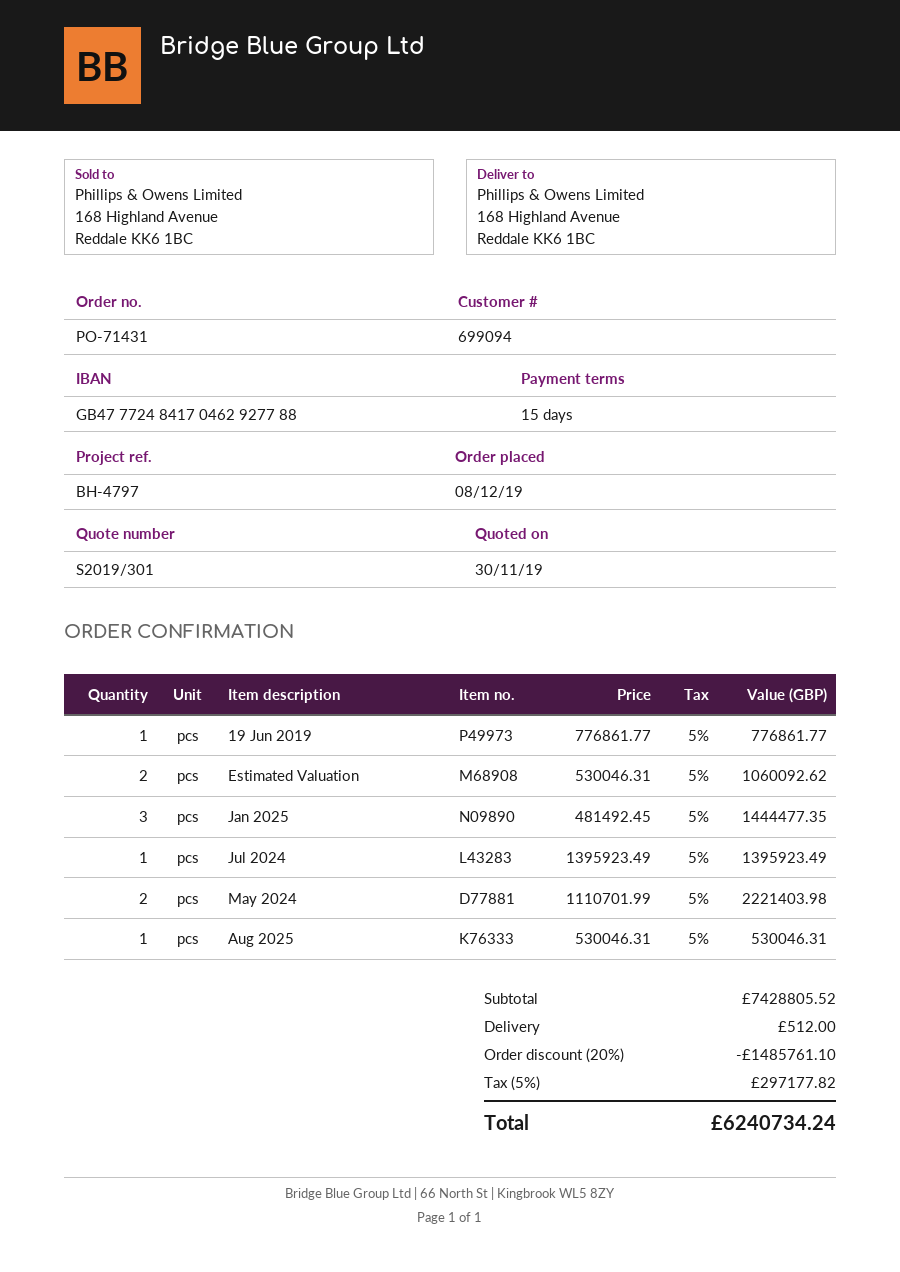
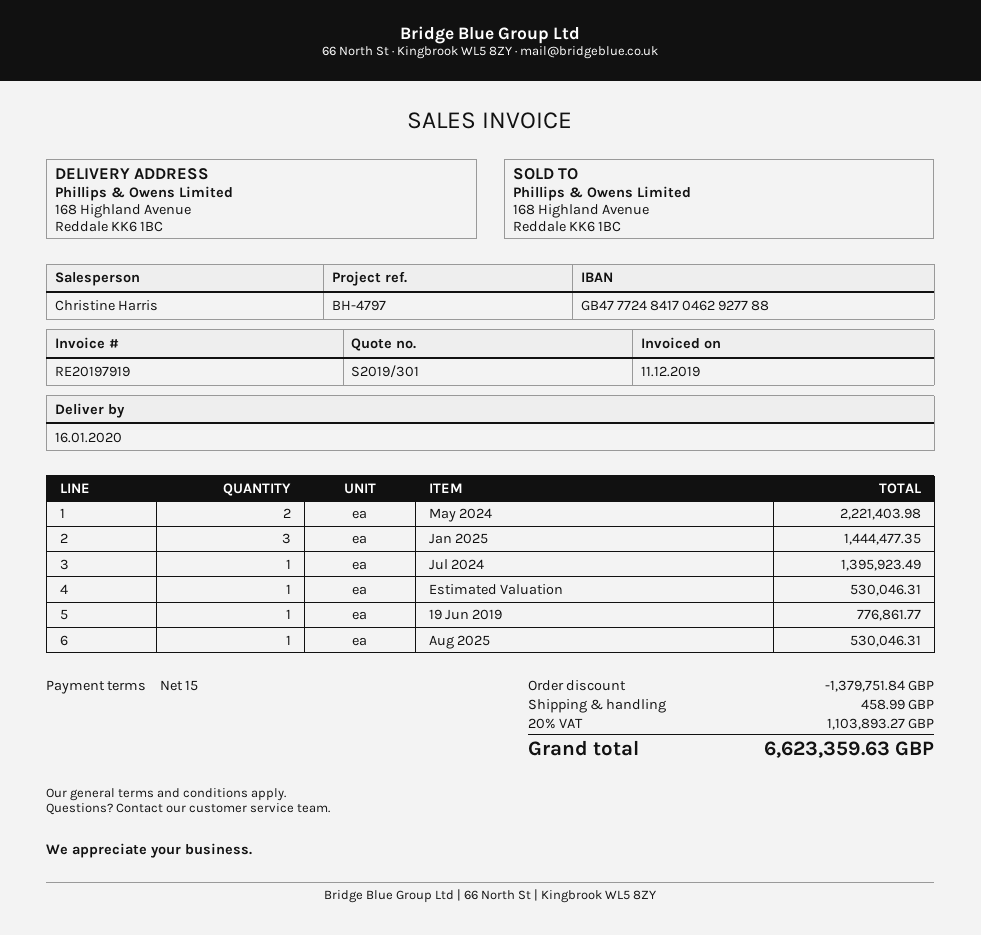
Estimated Valuation: 2 for 1060092.62 -> 1 for 530046.31
discount: 1485761.10 -> 1379751.84
shipping: 512.00 -> 458.99
tax: 5% = 297177.82 -> 20% = 1103893.27
total: 6240734.24 -> 6623359.63

